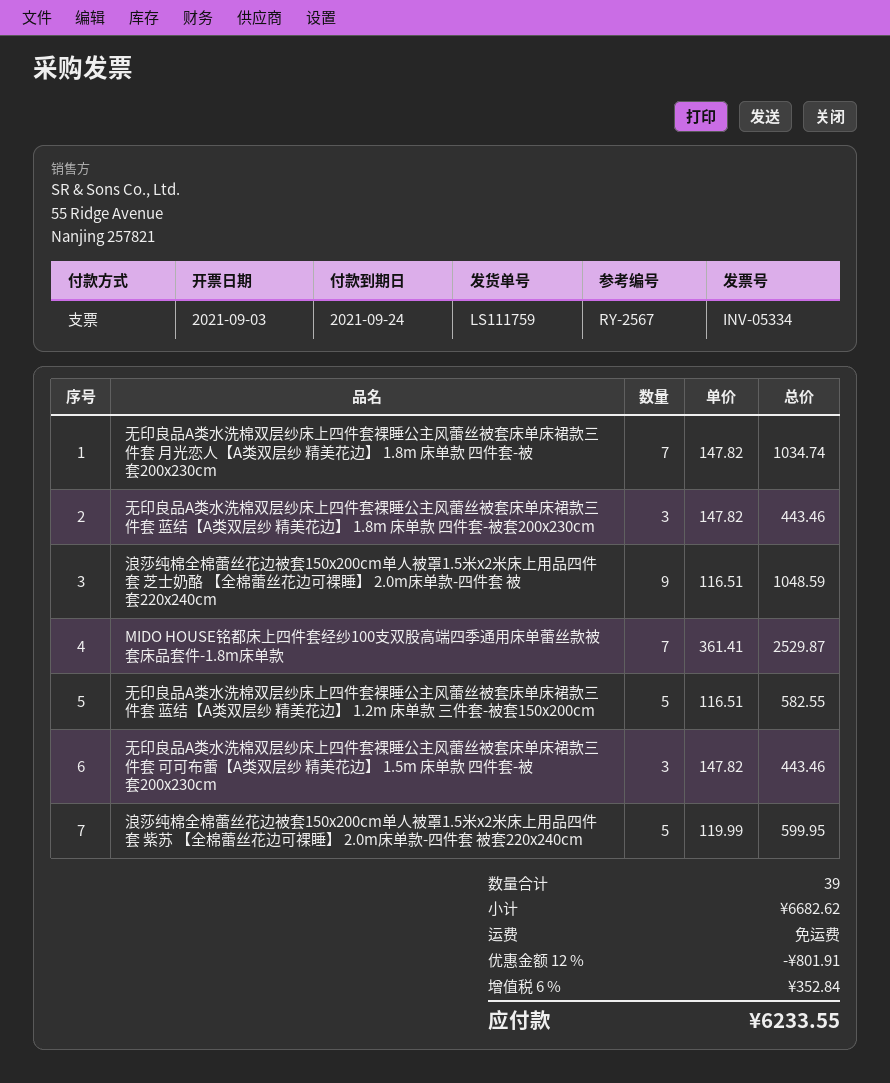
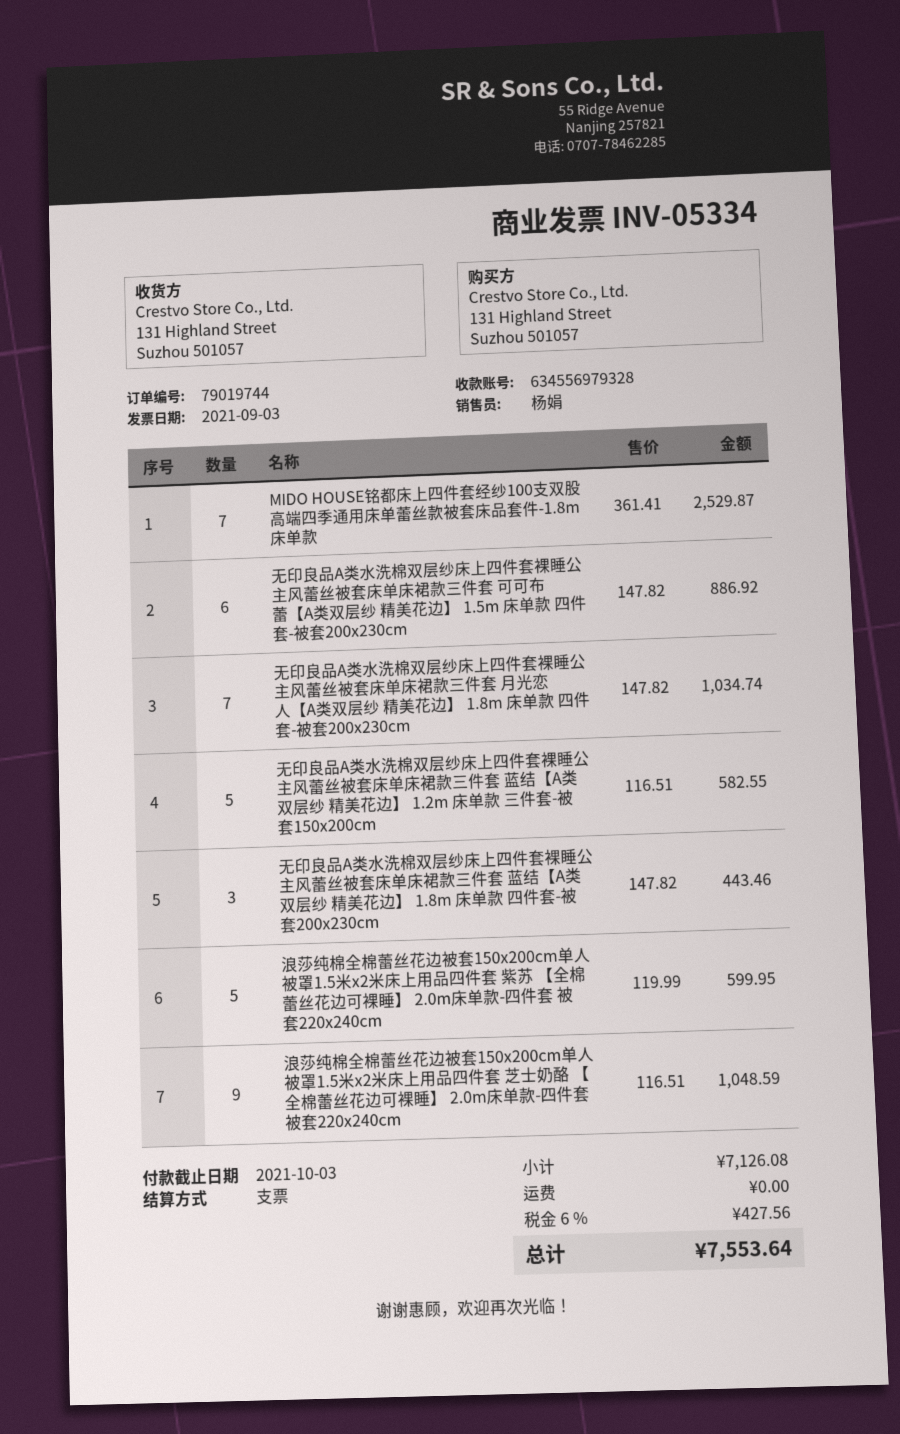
due date: 2021-09-24 -> 2021-10-03
无印良品A类水洗棉双层纱床上四件套裸睡公主风蕾丝被套床单床裙款三件套 可可布蕾【A类双层纱 精美花边】 1.5m 床单款 四件套-被套200x230cm: 3 x 147.82 = 443.46 -> 6 x 147.82 = 886.92
subtotal: 6682.62 -> 7126.08
discount: 12% = 801.91 -> none
tax: 6% = 352.84 -> 6% = 427.56
total: 6233.55 -> 7553.64

